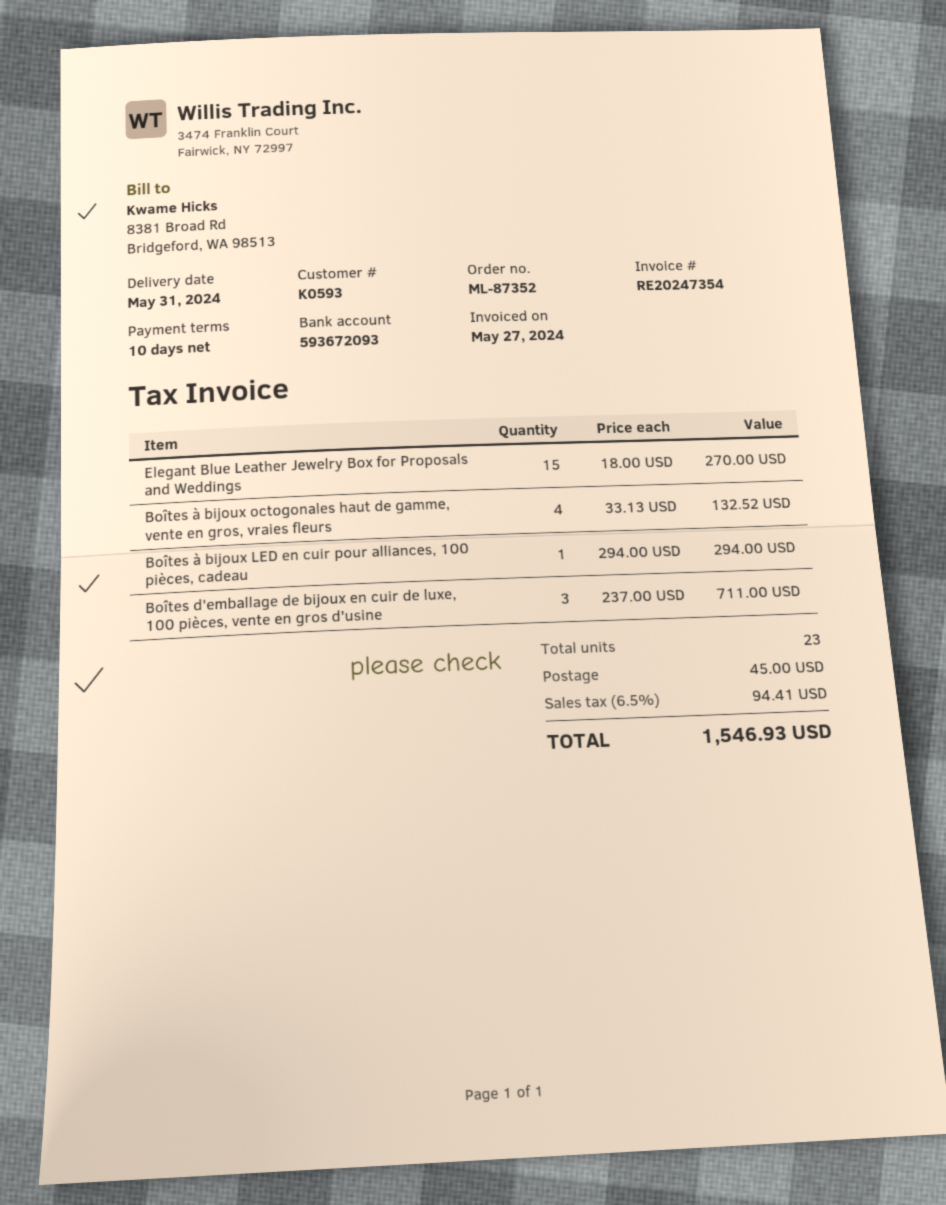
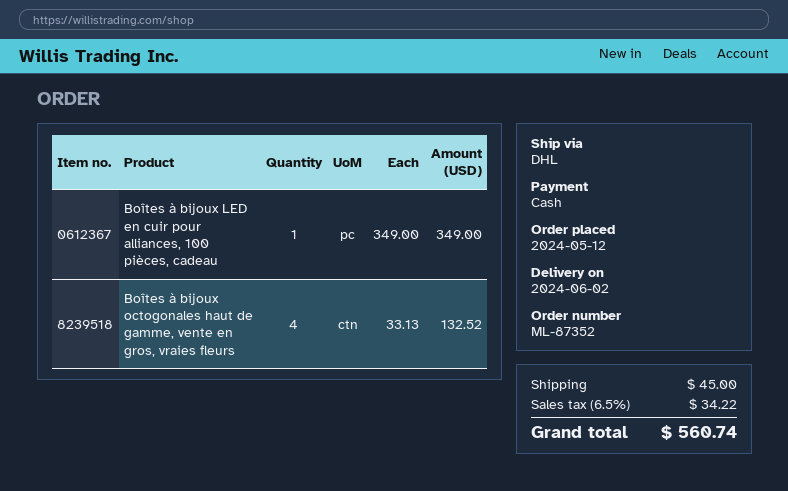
delivery date: 2024-05-31 -> 2024-06-02
Elegant Blue Leather Jewelry Box for Proposals and Weddings: 15 x 18.00 = 270.00 -> none
Boîtes à bijoux LED en cuir pour alliances, 100 pièces, cadeau: 1 x 294.00 = 294.00 -> 1 x 349.00 = 349.00
Boîtes d'emballage de bijoux en cuir de luxe, 100 pièces, vente en gros d'usine: 3 x 237.00 = 711.00 -> none
tax: 6.5% = 94.41 -> 6.5% = 34.22
total: 1546.93 -> 560.74

